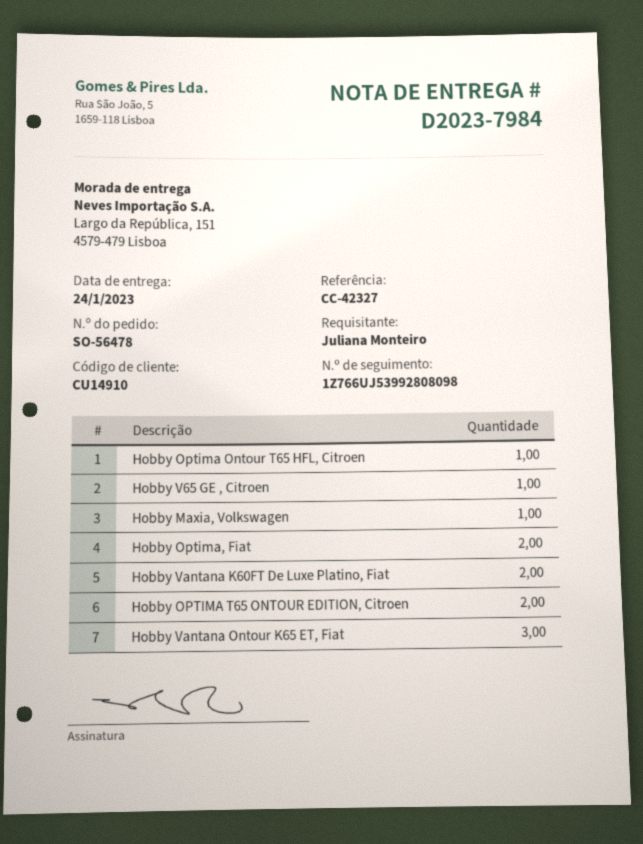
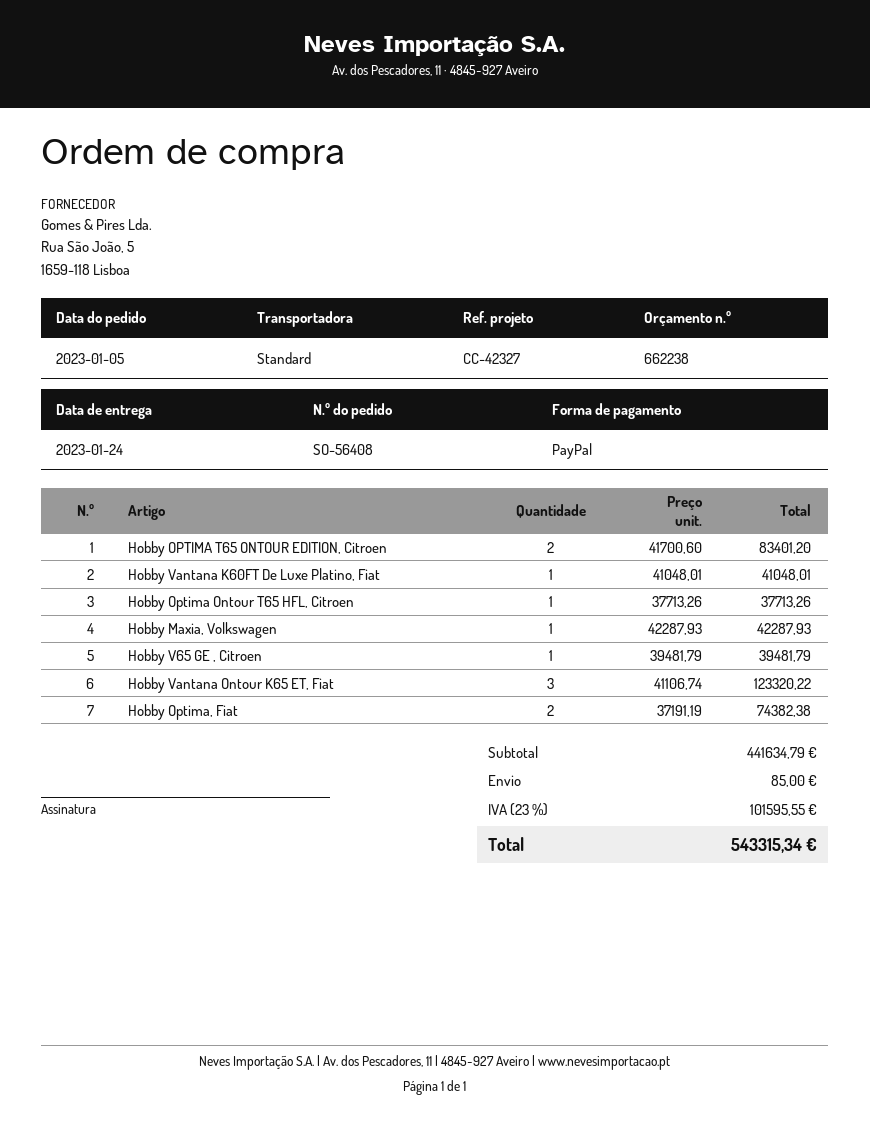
order number: SO-56478 -> SO-56408
Hobby Vantana K60FT De Luxe Platino, Fiat: 2 -> 1

